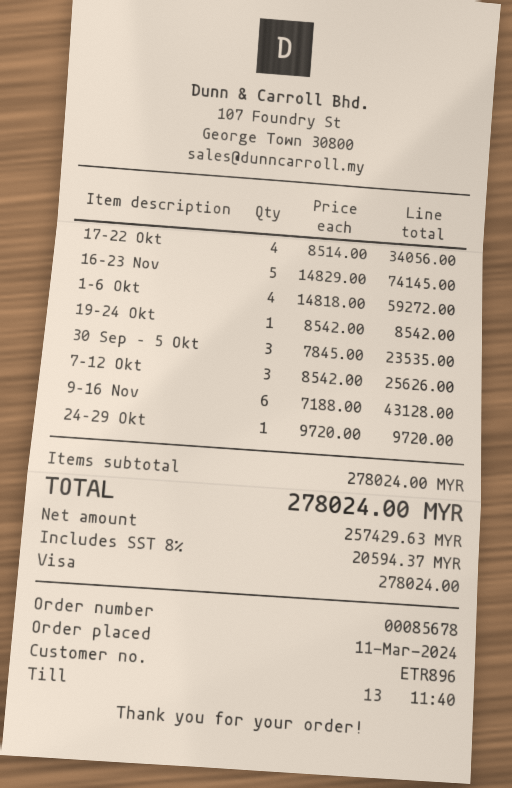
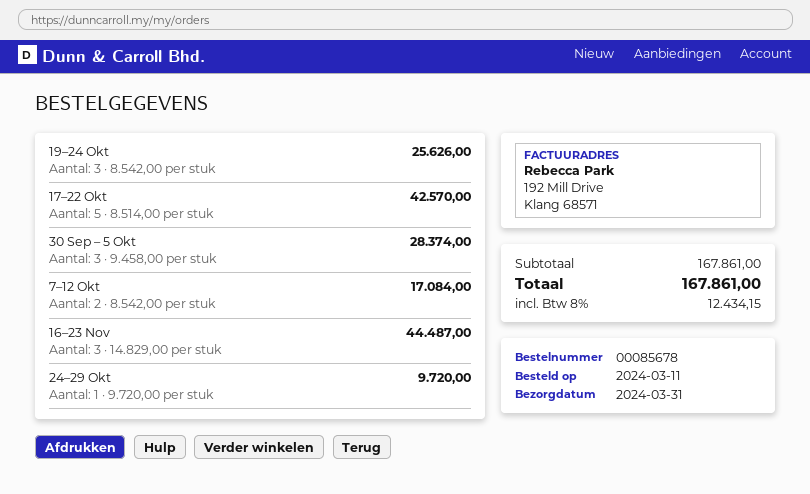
17–22 Okt: 4 x 8514.00 = 34056.00 -> 5 x 8514.00 = 42570.00
16–23 Nov: 5 x 14829.00 = 74145.00 -> 3 x 14829.00 = 44487.00
1–6 Okt: 4 x 14818.00 = 59272.00 -> none
19–24 Okt: 1 x 8542.00 = 8542.00 -> 3 x 8542.00 = 25626.00
30 Sep – 5 Okt: 3 x 7845.00 = 23535.00 -> 3 x 9458.00 = 28374.00
7–12 Okt: 3 x 8542.00 = 25626.00 -> 2 x 8542.00 = 17084.00
9–16 Nov: 6 x 7188.00 = 43128.00 -> none
subtotal: 278024.00 -> 167861.00
tax: 8% = 20594.37 -> 8% = 12434.15
total: 278024.00 -> 167861.00

